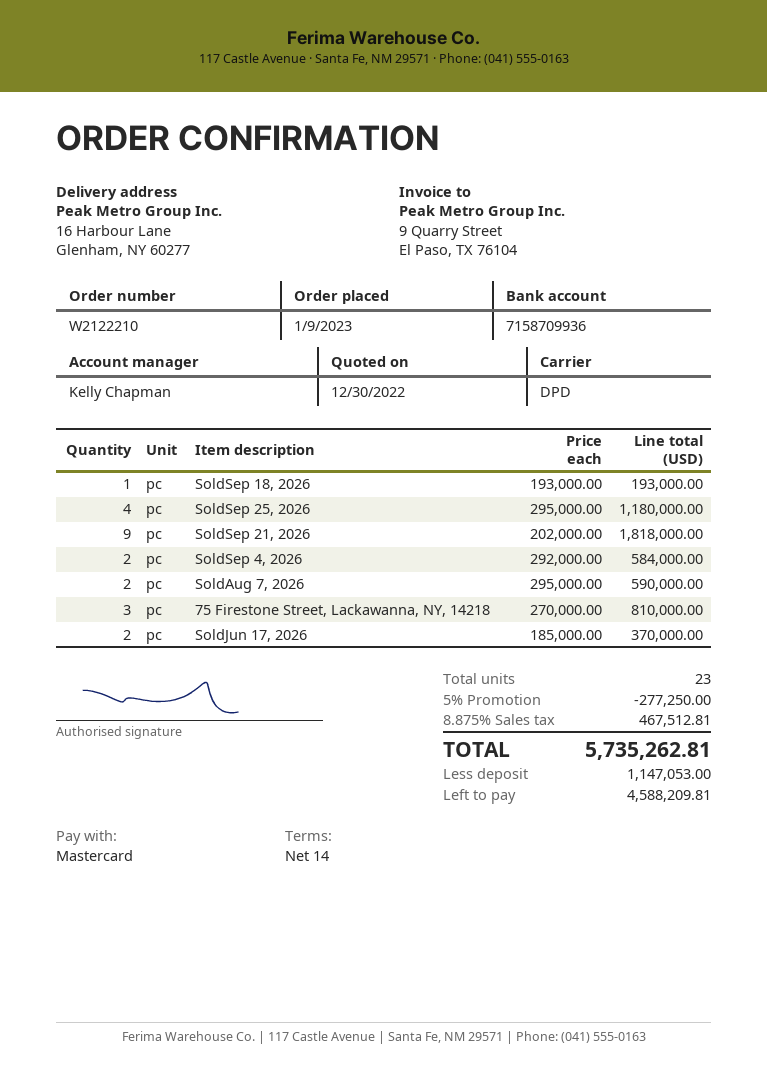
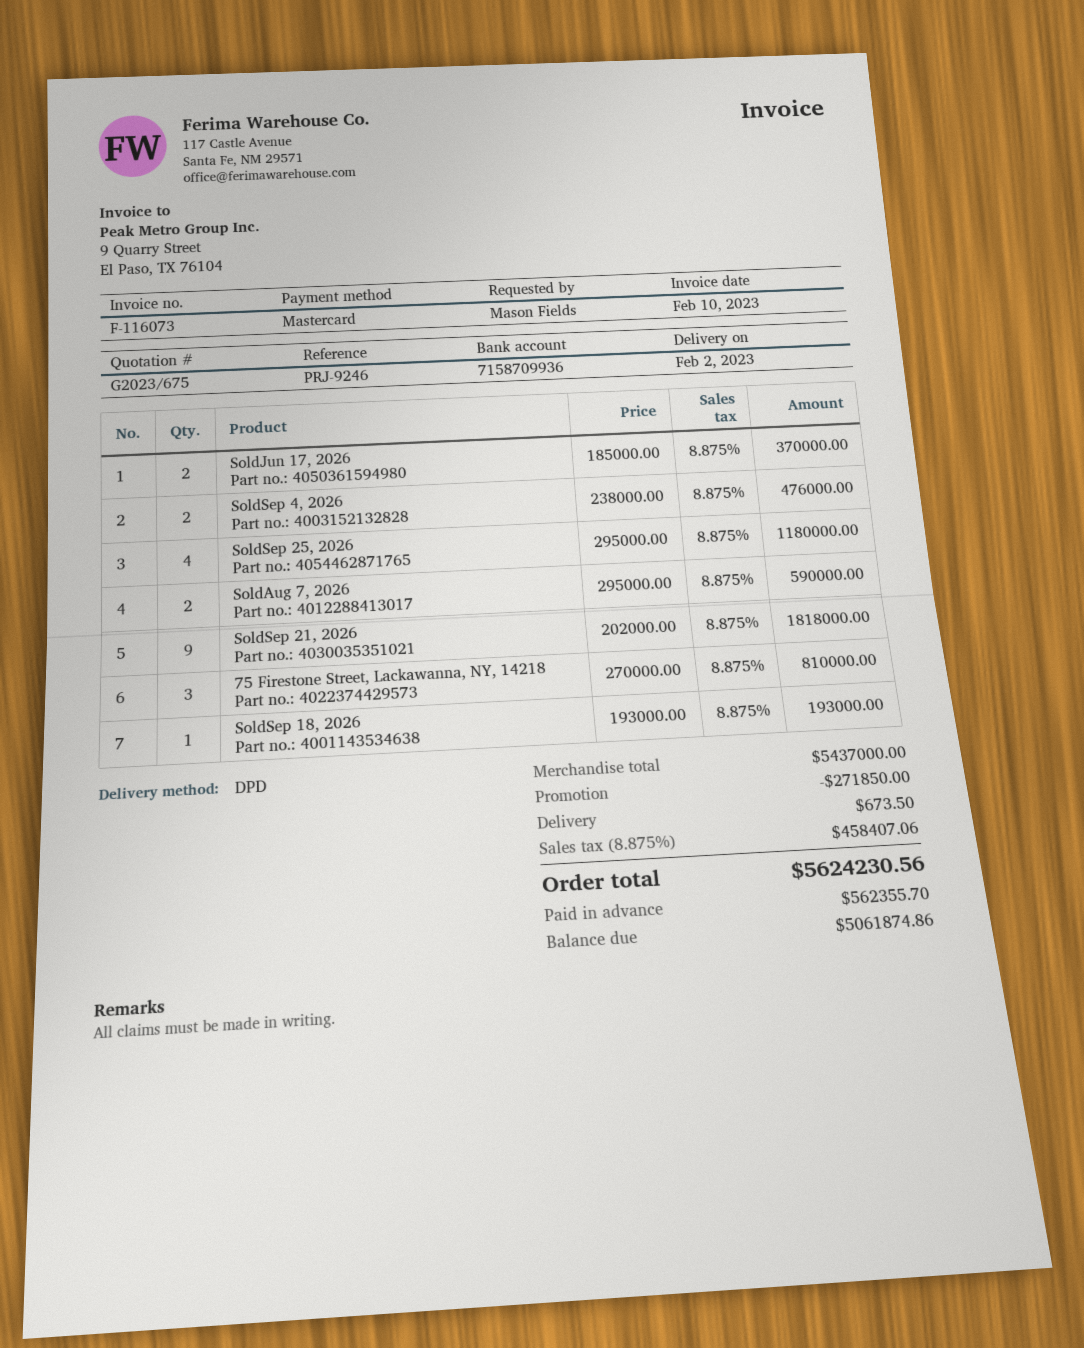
SoldSep 4, 2026: 2 x 292000.00 = 584000.00 -> 2 x 238000.00 = 476000.00
discount: 277250.00 -> 271850.00
shipping: none -> 673.50
tax: 8.875% = 467512.81 -> 8.875% = 458407.06
total: 5735262.81 -> 5624230.56
deposit: 1147053.00 -> 562355.70
balance: 4588209.81 -> 5061874.86

